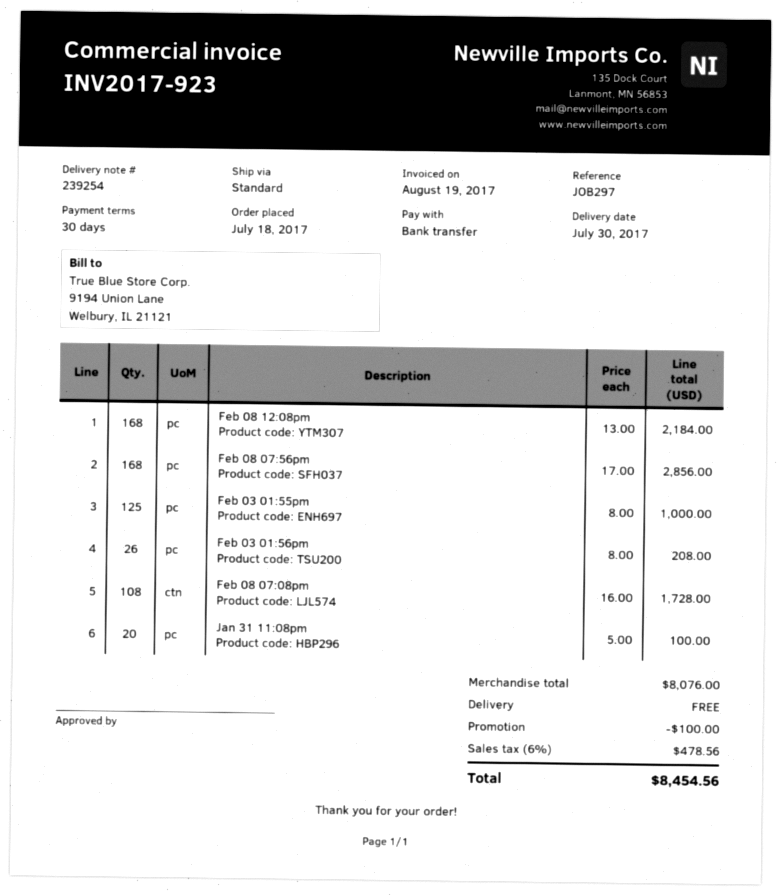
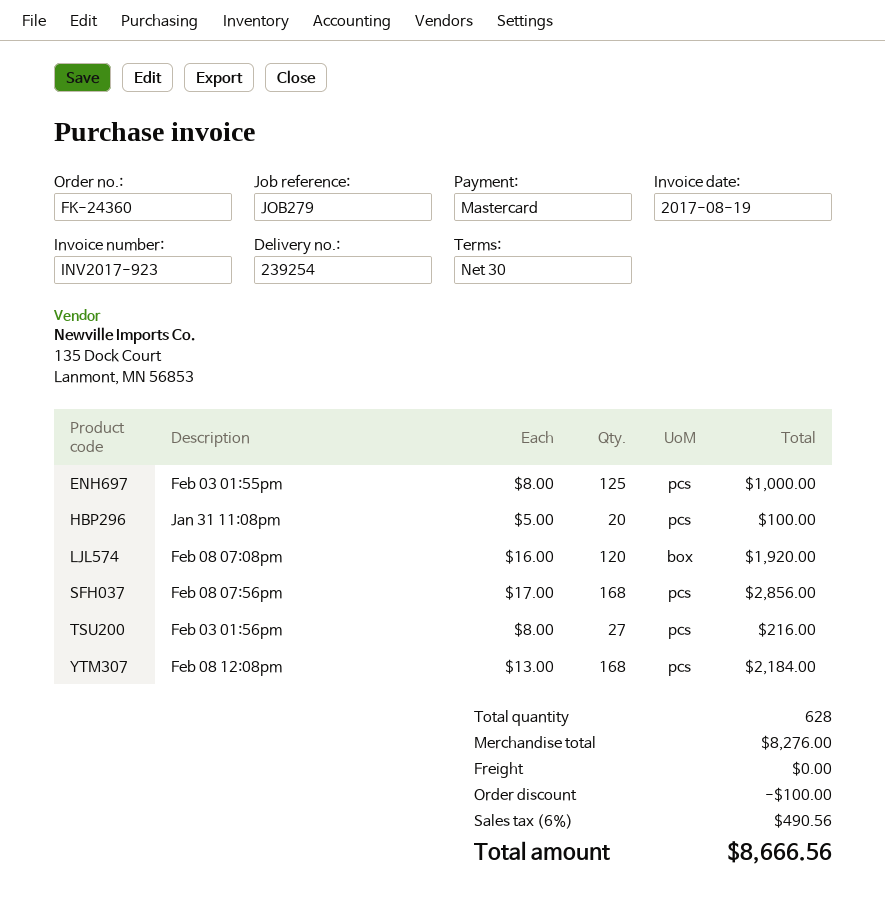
reference: JOB297 -> JOB279
payment method: bank transfer -> Mastercard
Feb 03 01:56pm: 26 x 8.00 = 208.00 -> 27 x 8.00 = 216.00
Feb 08 07:08pm: 108 x 16.00 = 1728.00 -> 120 x 16.00 = 1920.00
subtotal: 8076.00 -> 8276.00
tax: 6% = 478.56 -> 6% = 490.56
total: 8454.56 -> 8666.56

